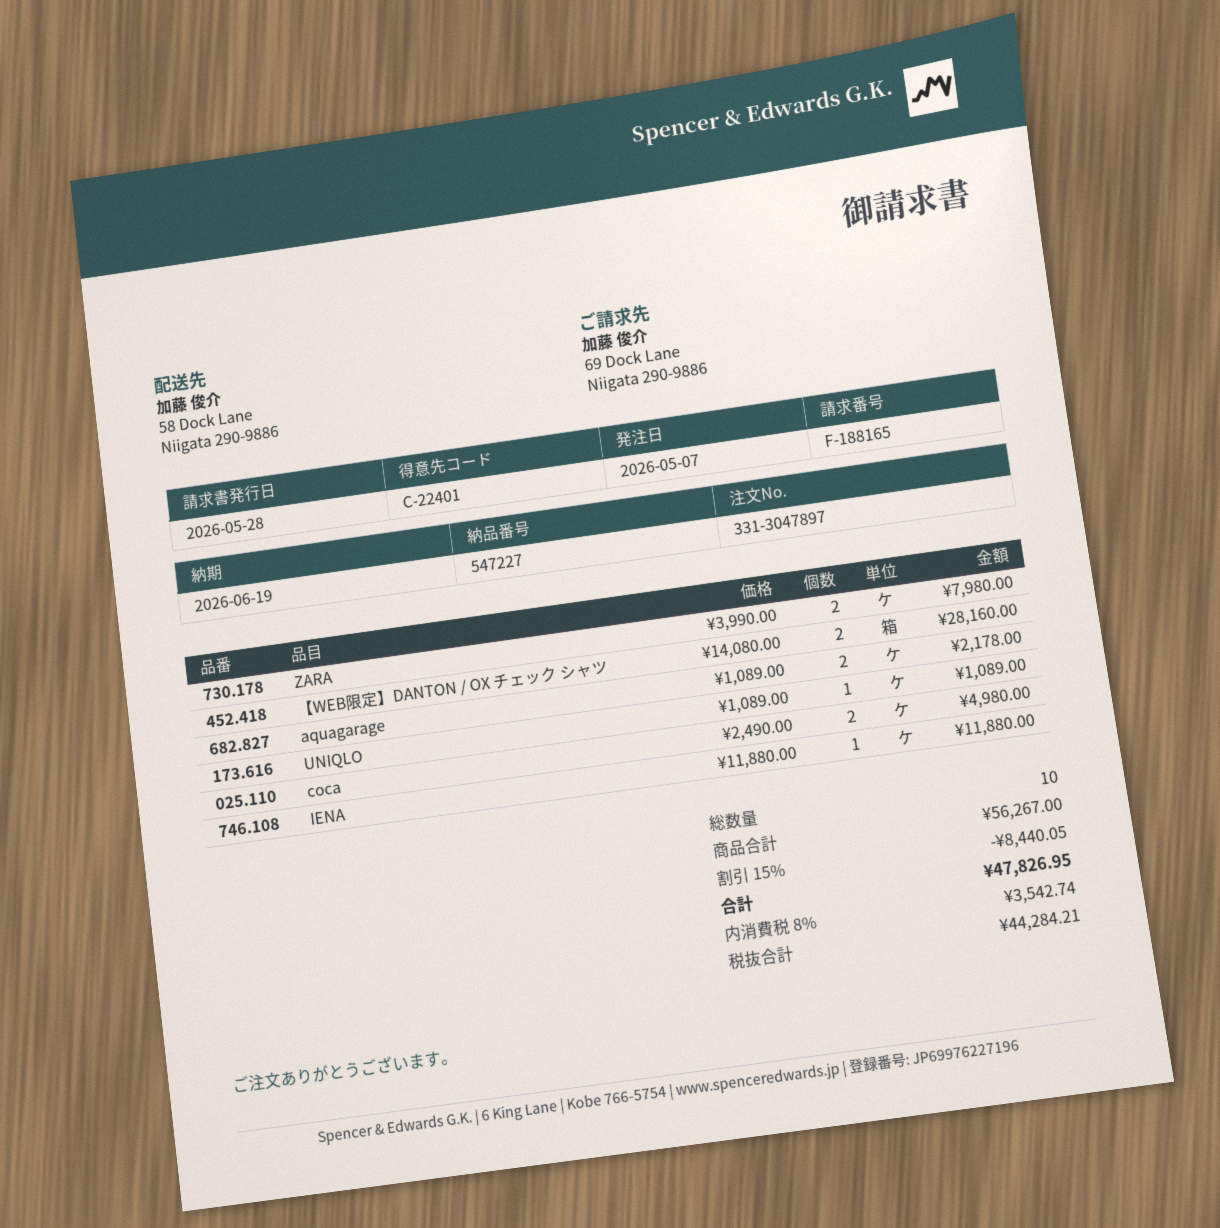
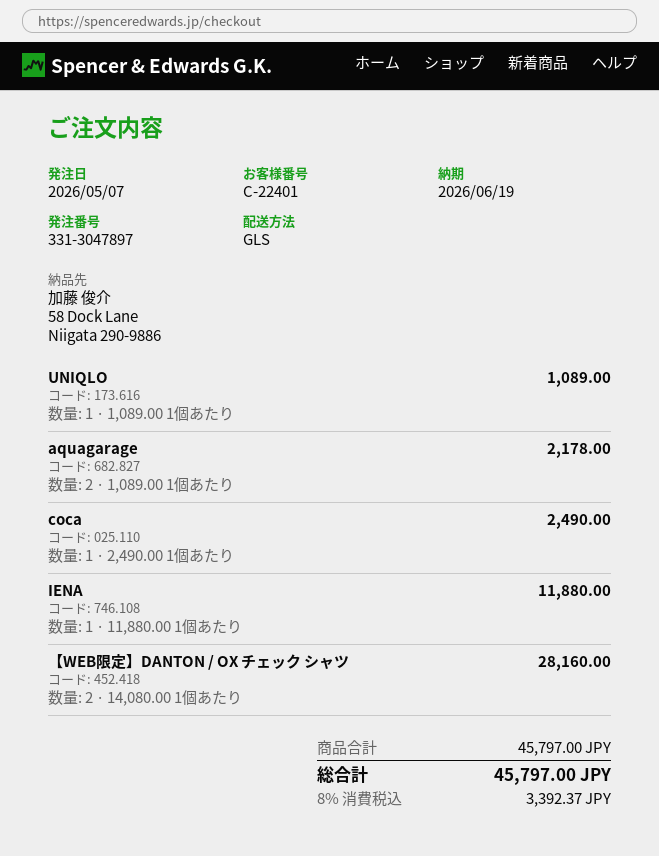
ZARA: 2 x 3990.00 = 7980.00 -> none
coca: 2 x 2490.00 = 4980.00 -> 1 x 2490.00 = 2490.00
subtotal: 56267.00 -> 45797.00
discount: 15% = 8440.05 -> none
tax: 8% = 3542.74 -> 8% = 3392.37
total: 47826.95 -> 45797.00

